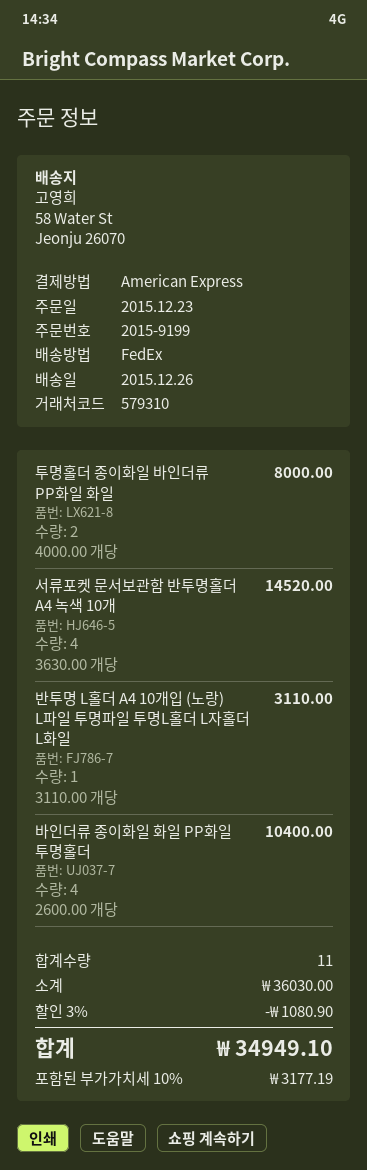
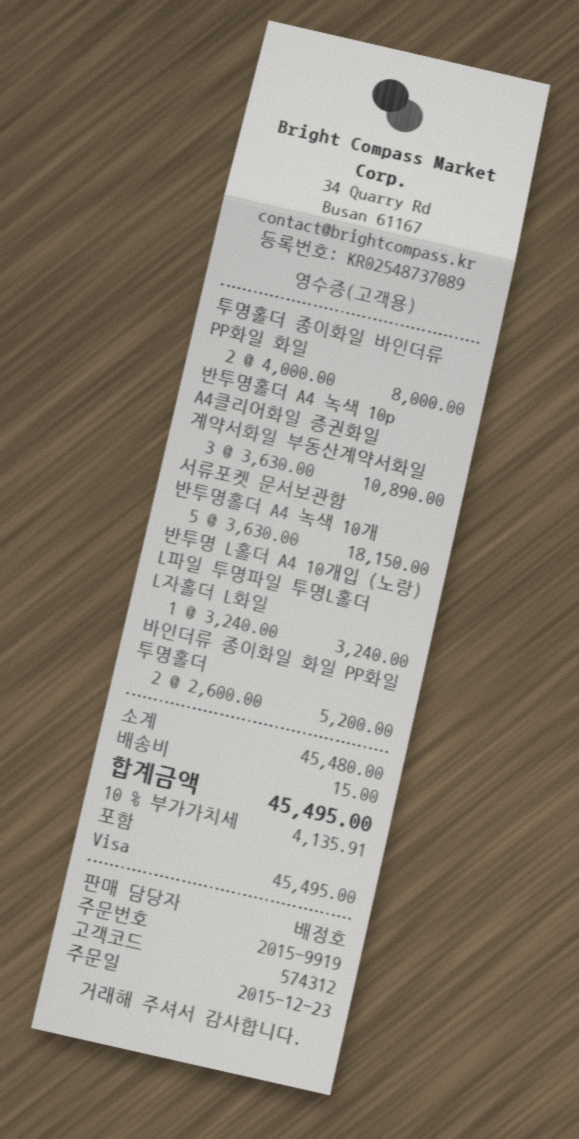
order number: 2015-9199 -> 2015-9919
customer number: 579310 -> 574312
payment method: American Express -> Visa
서류포켓 문서보관함 반투명홀더 A4 녹색 10개: 4 x 3630.00 = 14520.00 -> 5 x 3630.00 = 18150.00
반투명 L홀더 A4 10개입 (노랑) L파일 투명파일 투명L홀더 L자홀더 L화일: 1 x 3110.00 = 3110.00 -> 1 x 3240.00 = 3240.00
바인더류 종이화일 화일 PP화일 투명홀더: 4 x 2600.00 = 10400.00 -> 2 x 2600.00 = 5200.00
반투명홀더 A4 녹색 10p A4클리어화일 증권화일 계약서화일 부동산계약서화일: none -> 3 x 3630.00 = 10890.00
subtotal: 36030.00 -> 45480.00
discount: 3% = 1080.90 -> none
shipping: none -> 15.00
tax: 10% = 3177.19 -> 10% = 4135.91
total: 34949.10 -> 45495.00

